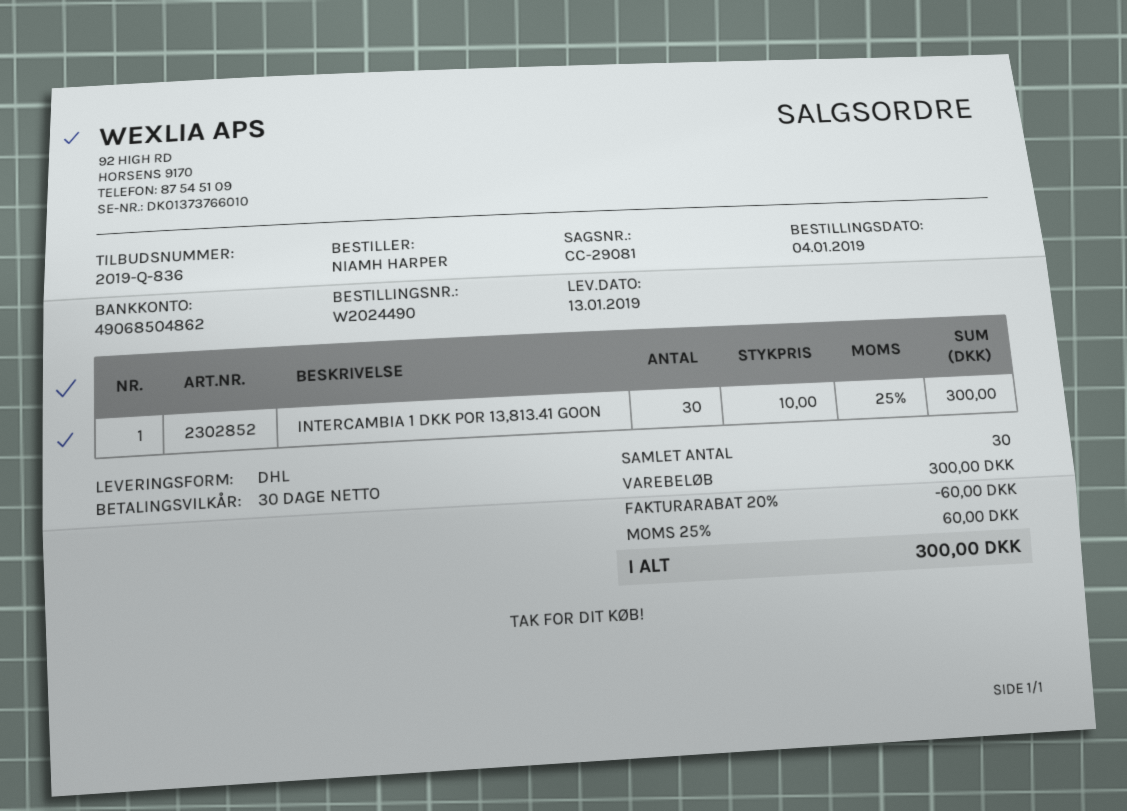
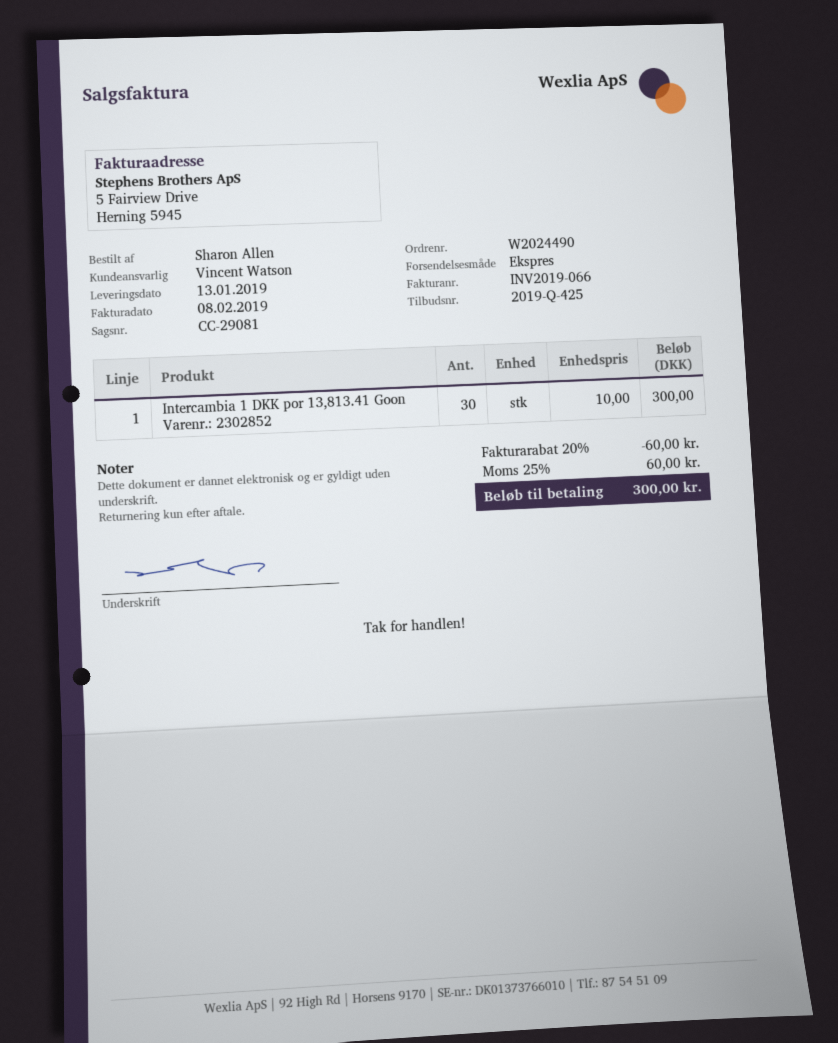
quote number: 2019-Q-836 -> 2019-Q-425
ordered by: NIAMH HARPER -> Sharon Allen
shipping method: DHL -> express

